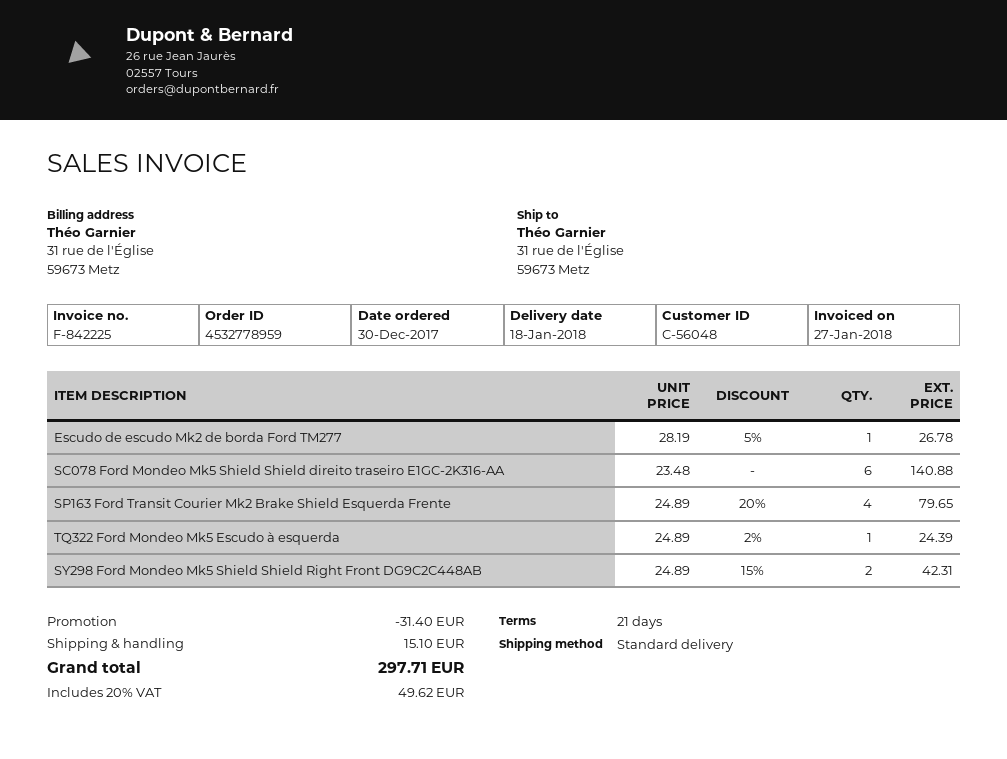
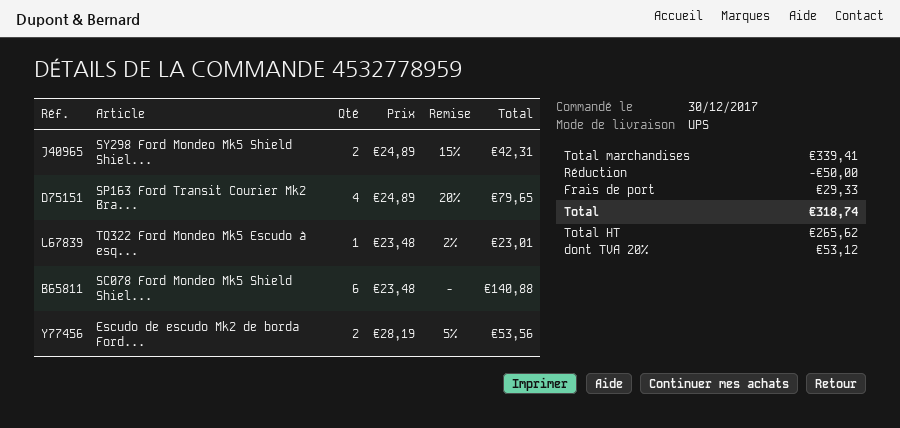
shipping method: standard -> UPS
Escudo de escudo Mk2 de borda Ford TM277: 1 x 28.19 - 5% = 26.78 -> 2 x 28.19 - 5% = 53.56
TQ322 Ford Mondeo Mk5 Escudo à esquerda: 1 x 24.89 - 2% = 24.39 -> 1 x 23.48 - 2% = 23.01
discount: 31.40 -> 50.00
shipping: 15.10 -> 29.33
tax: 20% = 49.62 -> 20% = 53.12
total: 297.71 -> 318.74

